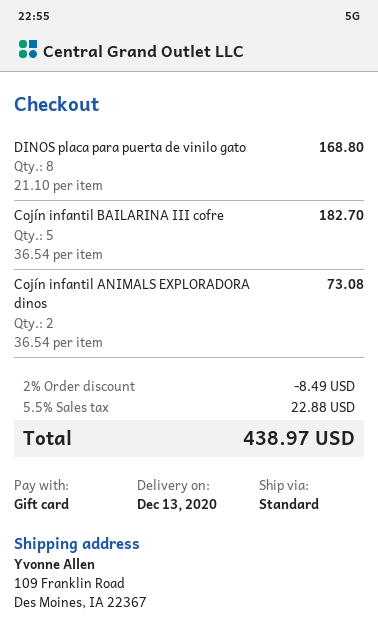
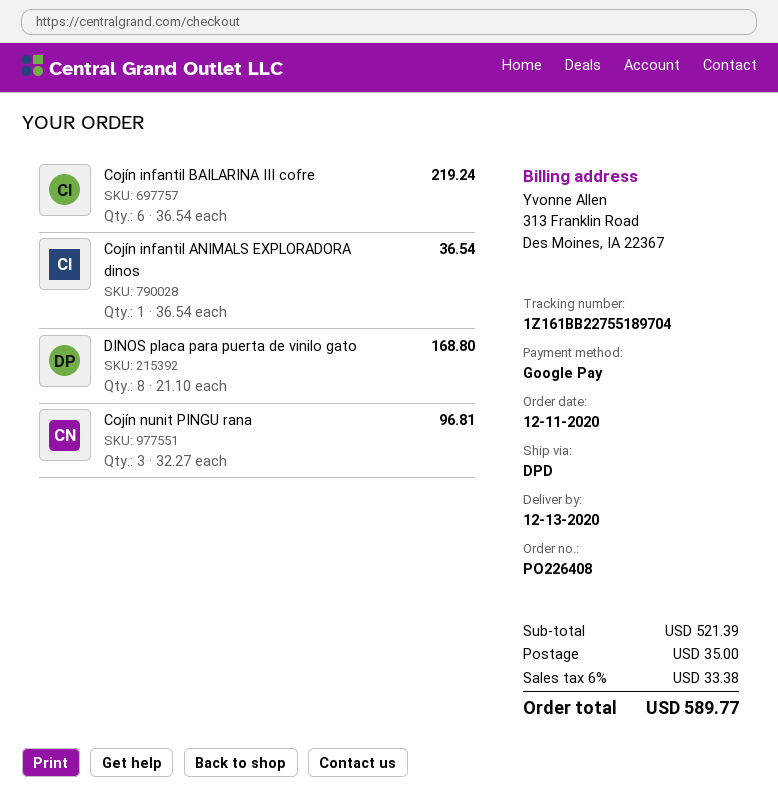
payment method: gift card -> Google Pay
shipping method: standard -> DPD
Cojín infantil BAILARINA III cofre: 5 x 36.54 = 182.70 -> 6 x 36.54 = 219.24
Cojín infantil ANIMALS EXPLORADORA dinos: 2 x 36.54 = 73.08 -> 1 x 36.54 = 36.54
Cojín nunit PINGU rana: none -> 3 x 32.27 = 96.81
discount: 2% = 8.49 -> none
shipping: none -> 35.00
tax: 5.5% = 22.88 -> 6% = 33.38
total: 438.97 -> 589.77

